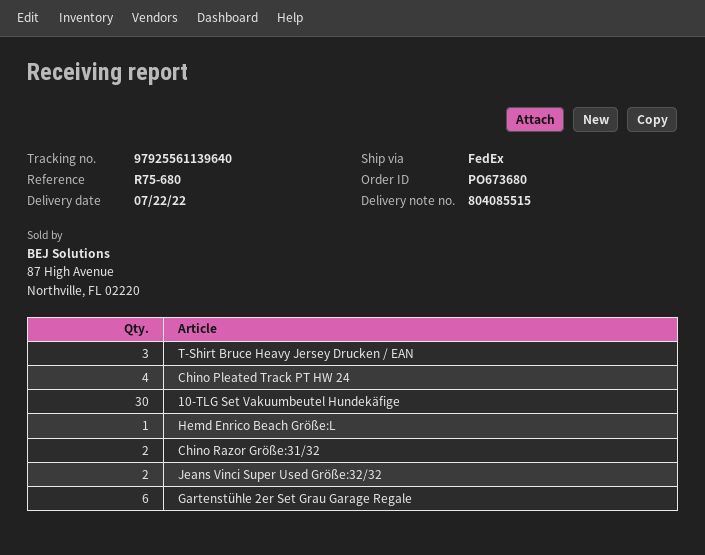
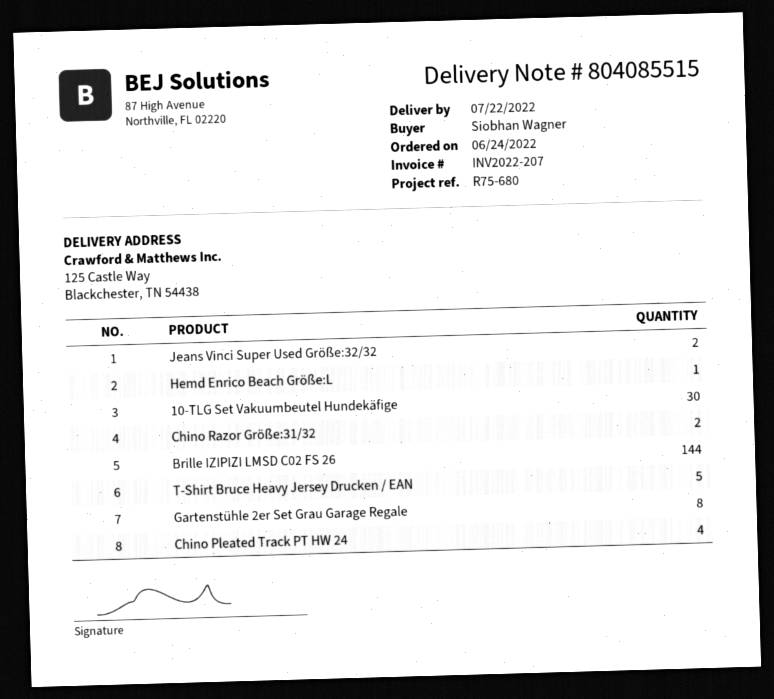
T-Shirt Bruce Heavy Jersey Drucken / EAN: 3 -> 5
Gartenstühle 2er Set Grau Garage Regale: 6 -> 8
Brille IZIPIZI LMSD C02 FS 26: none -> 144

